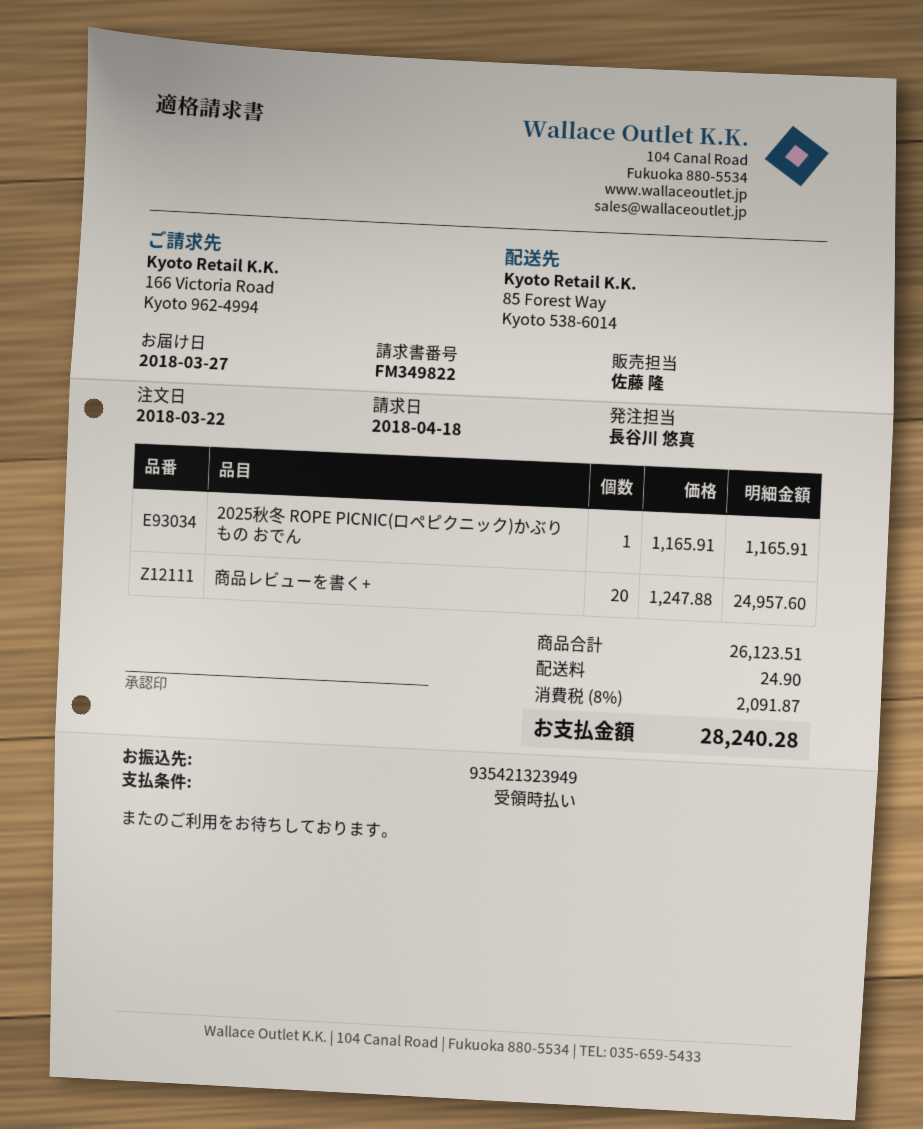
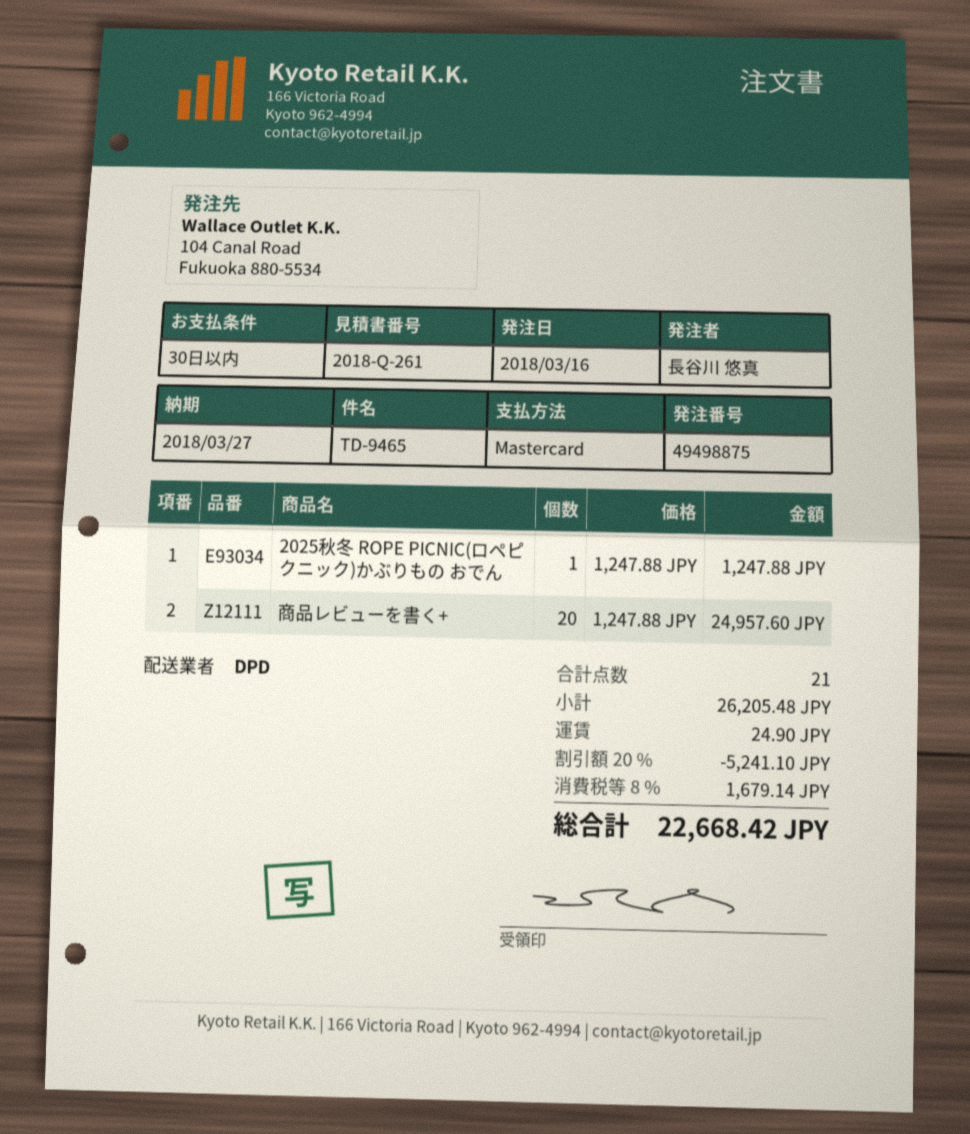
order date: 2018-03-22 -> 2018-03-16
payment terms: on receipt -> 30 days
2025秋冬 ROPE PICNIC(ロペピクニック)かぶりもの おでん: 1 x 1165.91 = 1165.91 -> 1 x 1247.88 = 1247.88
subtotal: 26123.51 -> 26205.48
discount: none -> 20% = 5241.10
tax: 8% = 2091.87 -> 8% = 1679.14
total: 28240.28 -> 22668.42

